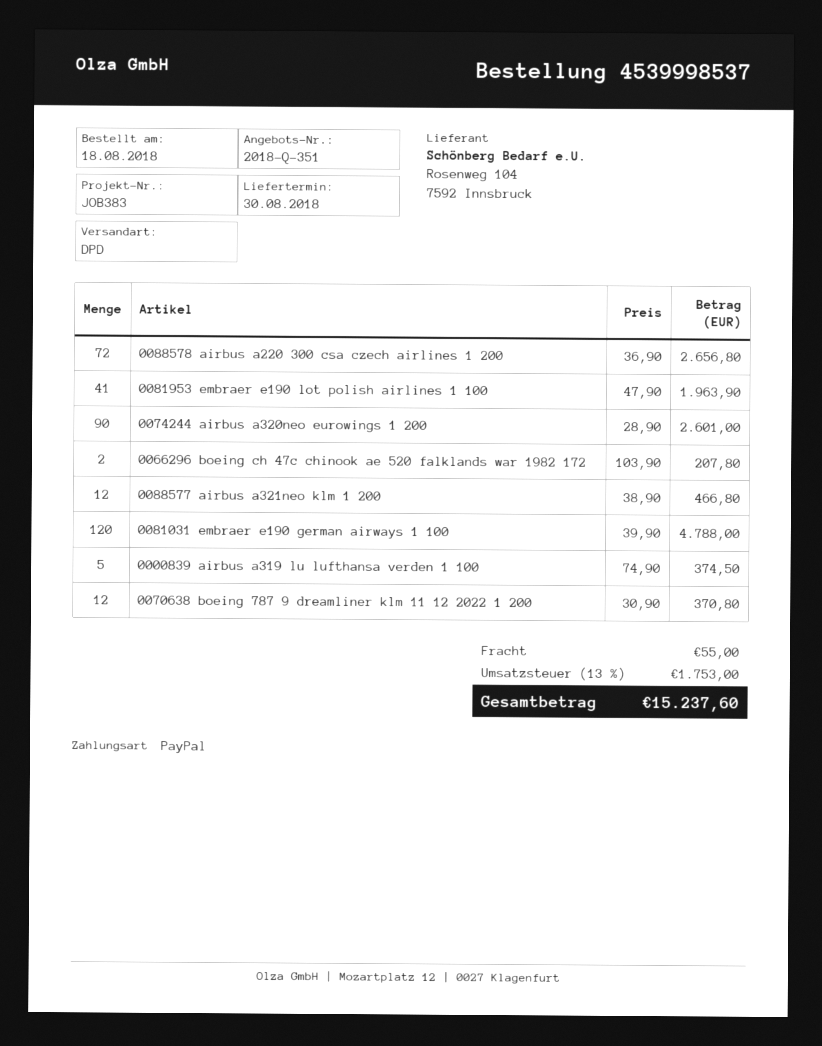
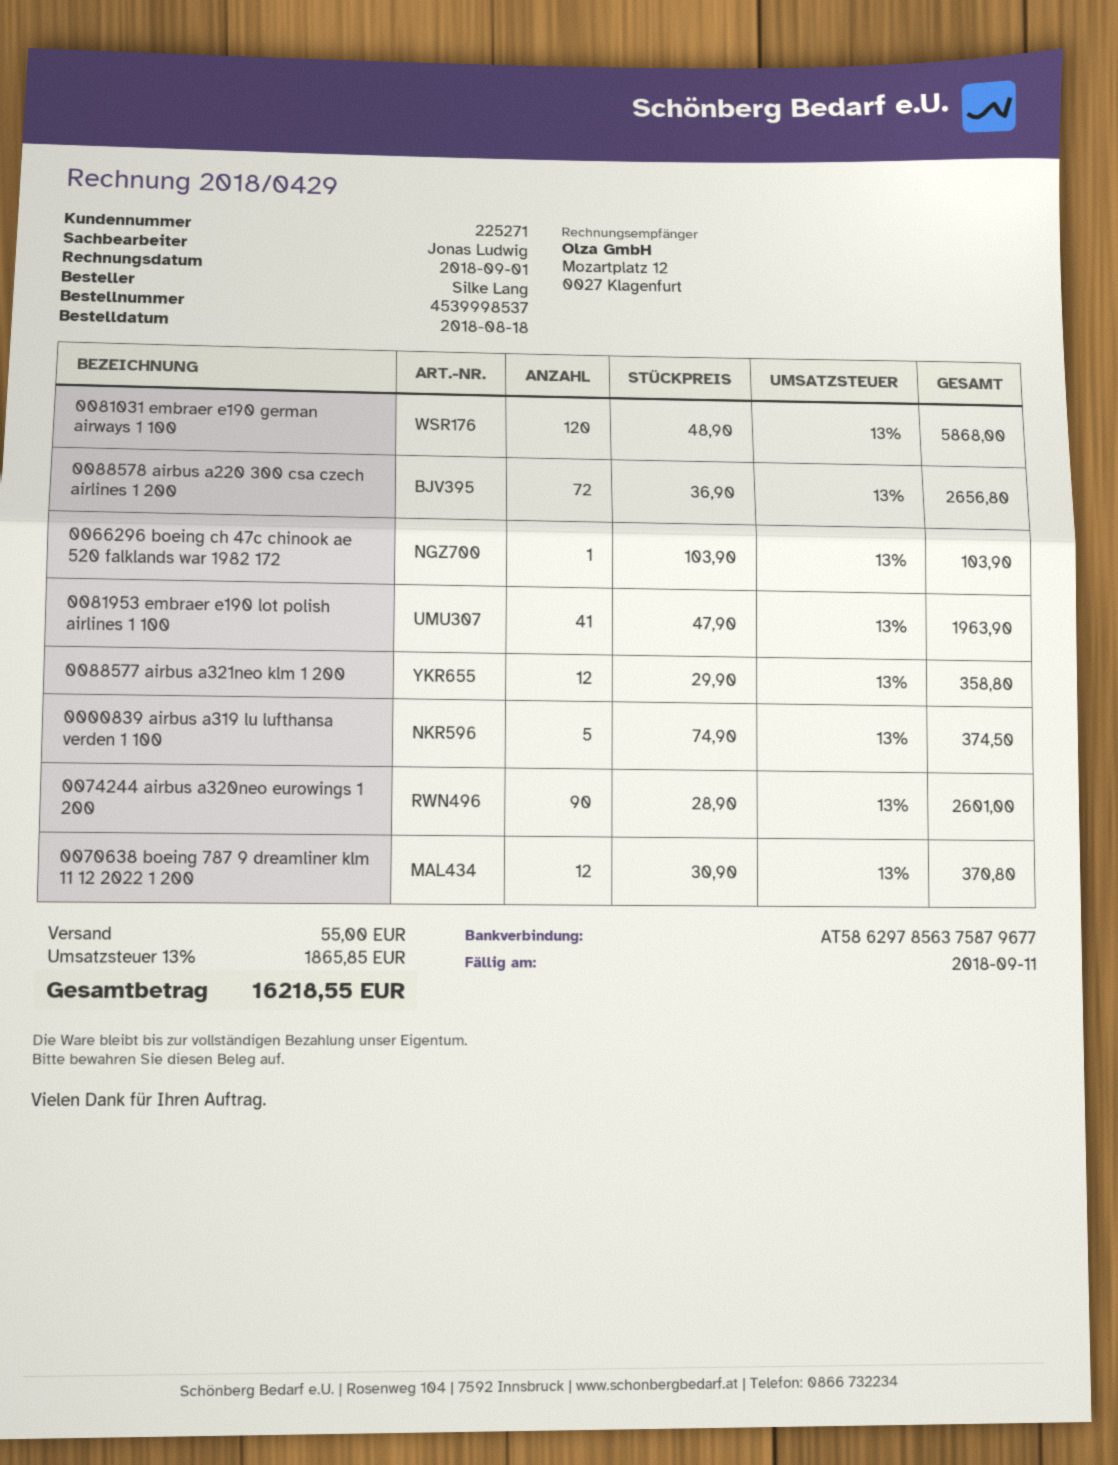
0066296 boeing ch 47c chinook ae 520 falklands war 1982 172: 2 x 103.90 = 207.80 -> 1 x 103.90 = 103.90
0088577 airbus a321neo klm 1 200: 12 x 38.90 = 466.80 -> 12 x 29.90 = 358.80
0081031 embraer e190 german airways 1 100: 120 x 39.90 = 4788.00 -> 120 x 48.90 = 5868.00
tax: 13% = 1753.00 -> 13% = 1865.85
total: 15237.60 -> 16218.55

